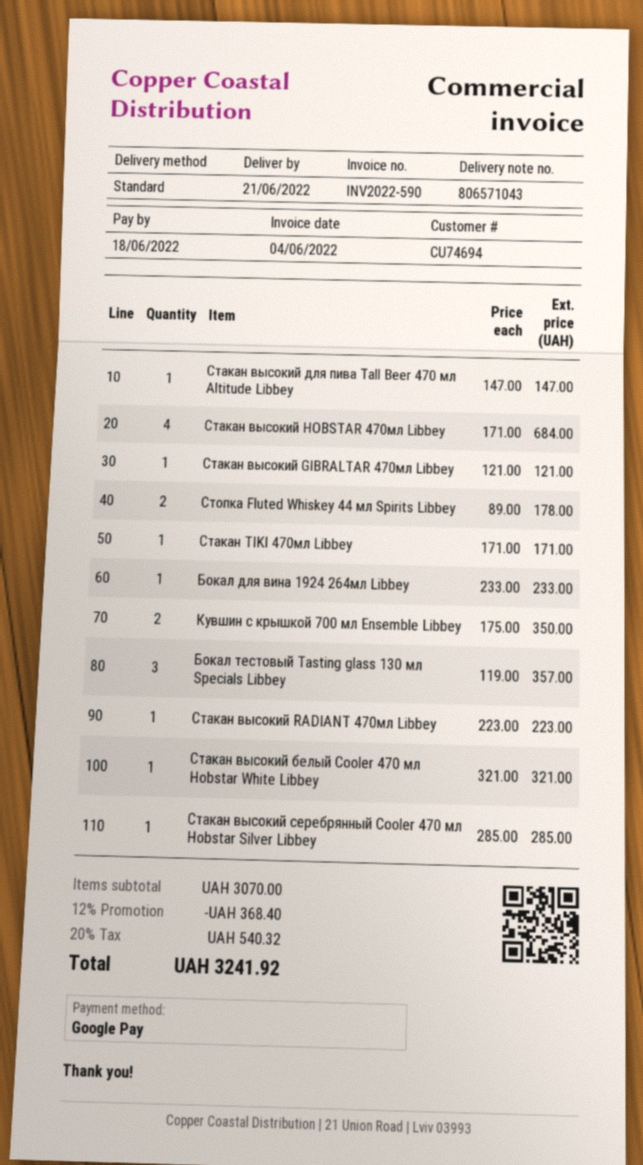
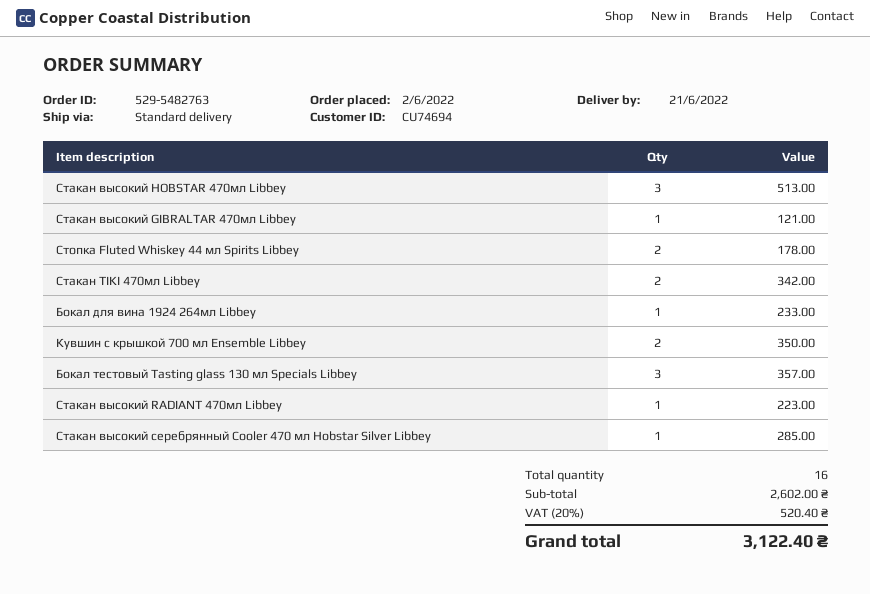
Стакан высокий для пива Tall Beer 470 мл Altitude Libbey: 1 for 147.00 -> none
Стакан высокий HOBSTAR 470мл Libbey: 4 for 684.00 -> 3 for 513.00
Стакан TIKI 470мл Libbey: 1 for 171.00 -> 2 for 342.00
Стакан высокий белый Cooler 470 мл Hobstar White Libbey: 1 for 321.00 -> none
subtotal: 3070.00 -> 2602.00
discount: 12% = 368.40 -> none
tax: 20% = 540.32 -> 20% = 520.40
total: 3241.92 -> 3122.40

